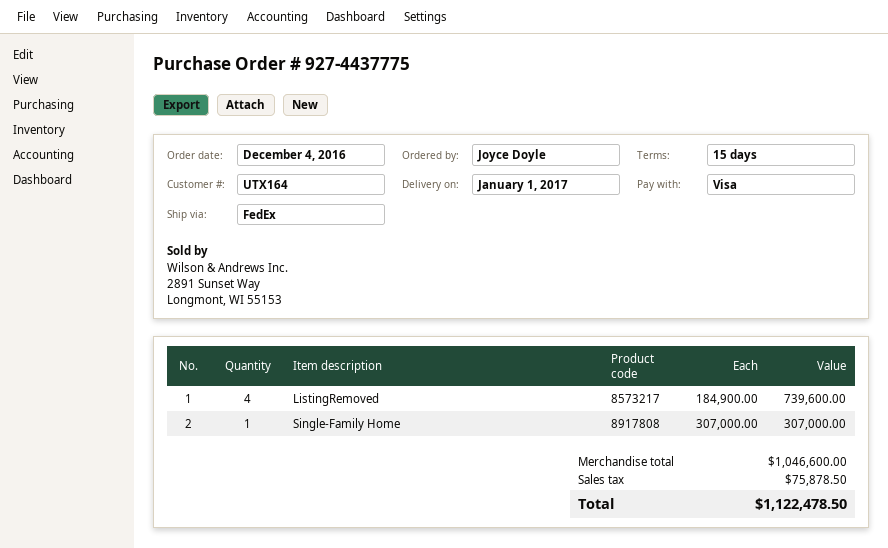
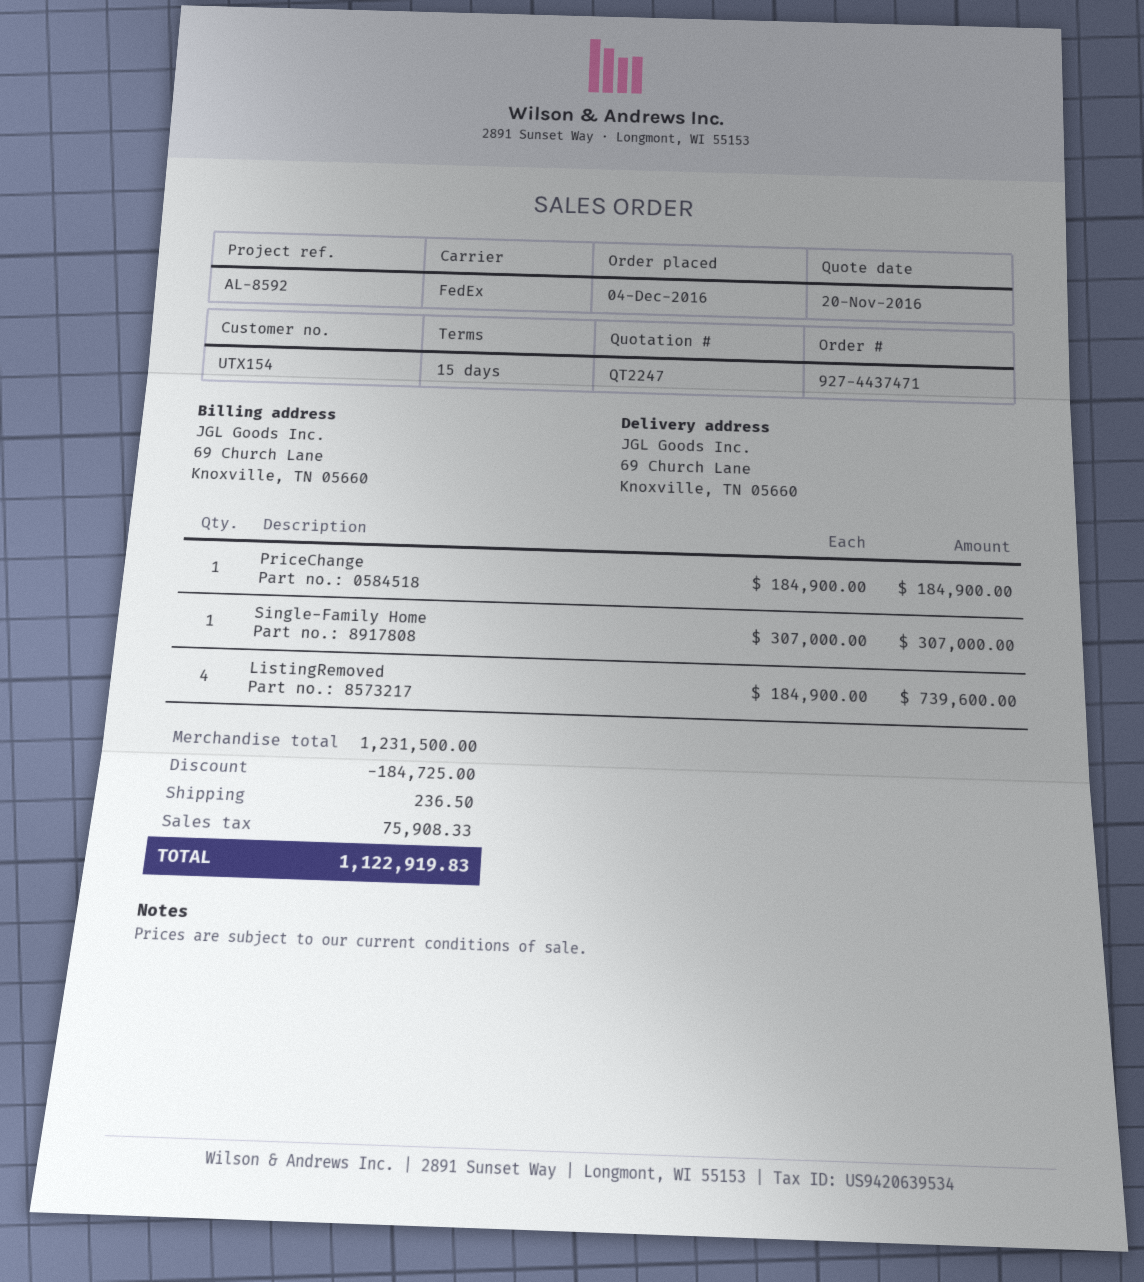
order number: 927-4437775 -> 927-4437471
customer number: UTX164 -> UTX154
PriceChange: none -> 1 x 184900.00 = 184900.00
subtotal: 1046600.00 -> 1231500.00
discount: none -> 184725.00
shipping: none -> 236.50
tax: 75878.50 -> 75908.33
total: 1122478.50 -> 1122919.83

